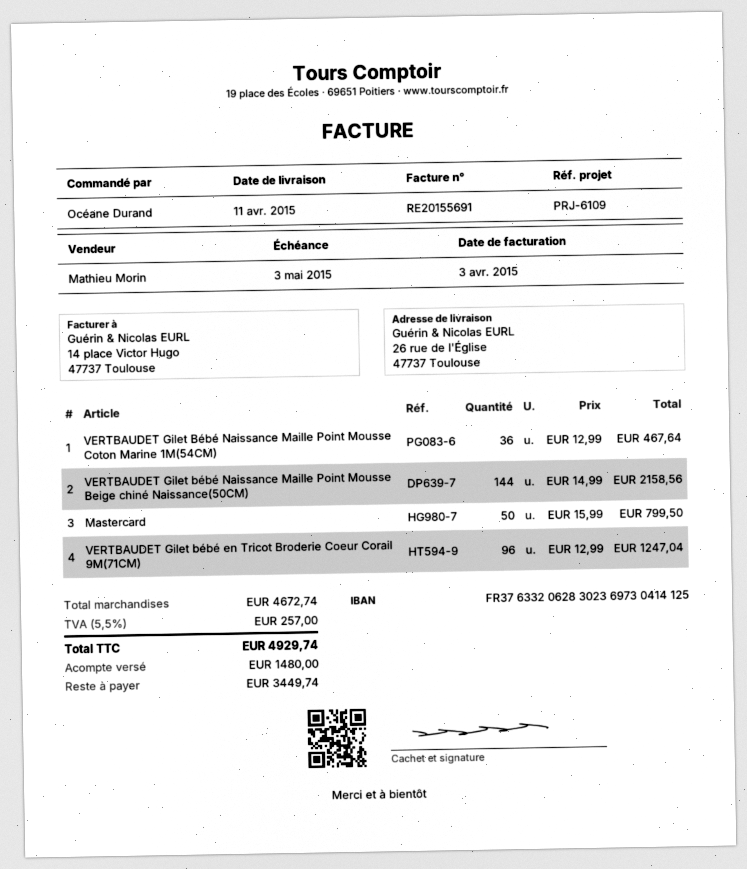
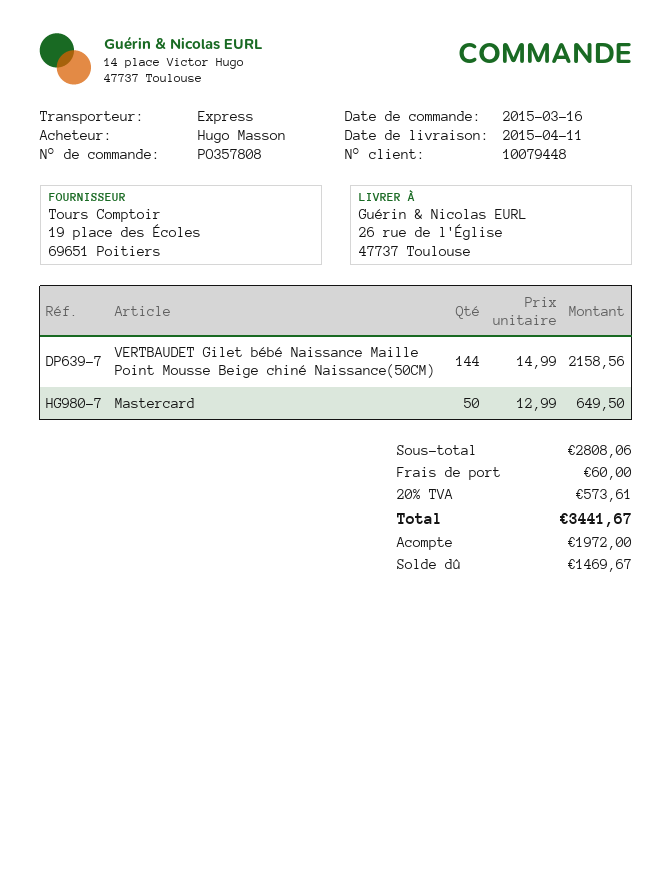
ordered by: Océane Durand -> Hugo Masson
VERTBAUDET Gilet Bébé Naissance Maille Point Mousse Coton Marine 1M(54CM): 36 x 12.99 = 467.64 -> none
Mastercard: 50 x 15.99 = 799.50 -> 50 x 12.99 = 649.50
VERTBAUDET Gilet bébé en Tricot Broderie Coeur Corail 9M(71CM): 96 x 12.99 = 1247.04 -> none
subtotal: 4672.74 -> 2808.06
shipping: none -> 60.00
tax: 5.5% = 257.00 -> 20% = 573.61
total: 4929.74 -> 3441.67
deposit: 1480.00 -> 1972.00
balance: 3449.74 -> 1469.67

